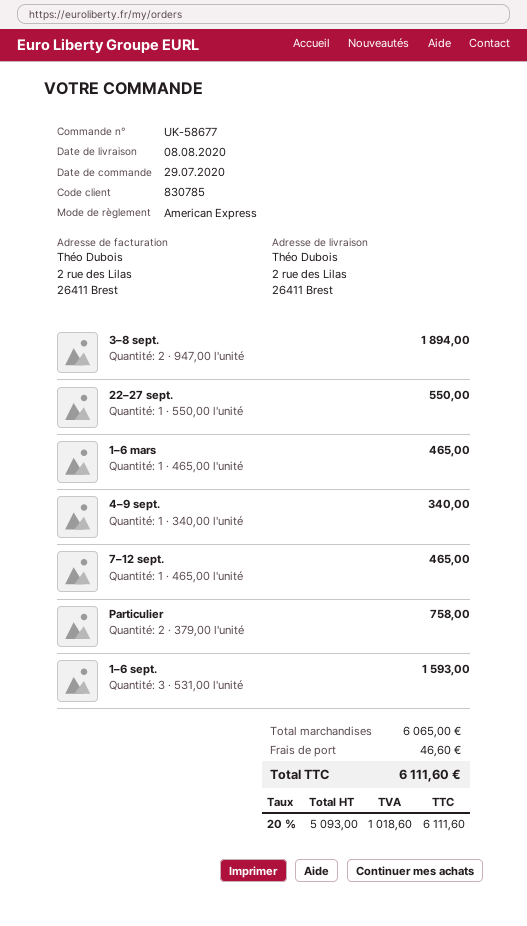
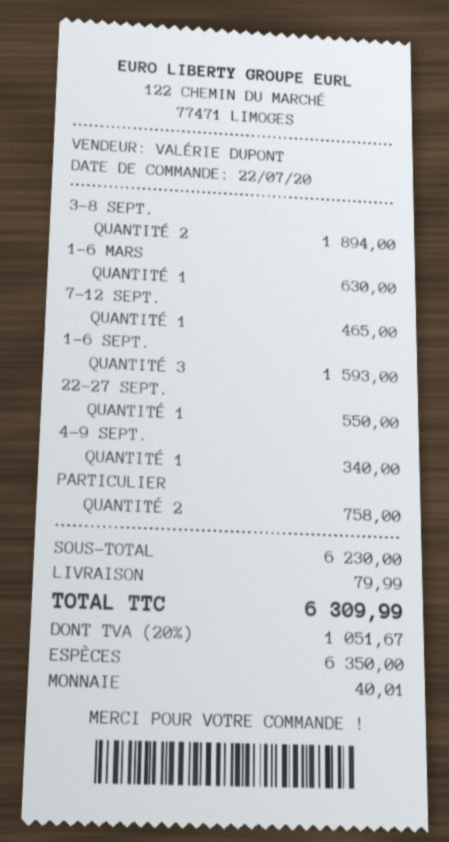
order date: 2020-07-29 -> 2020-07-22
payment method: American Express -> cash
1–6 mars: 1 for 465.00 -> 1 for 630.00
subtotal: 6065.00 -> 6230.00
shipping: 46.60 -> 79.99
tax: 20% = 1018.60 -> 20% = 1051.67
total: 6111.60 -> 6309.99

